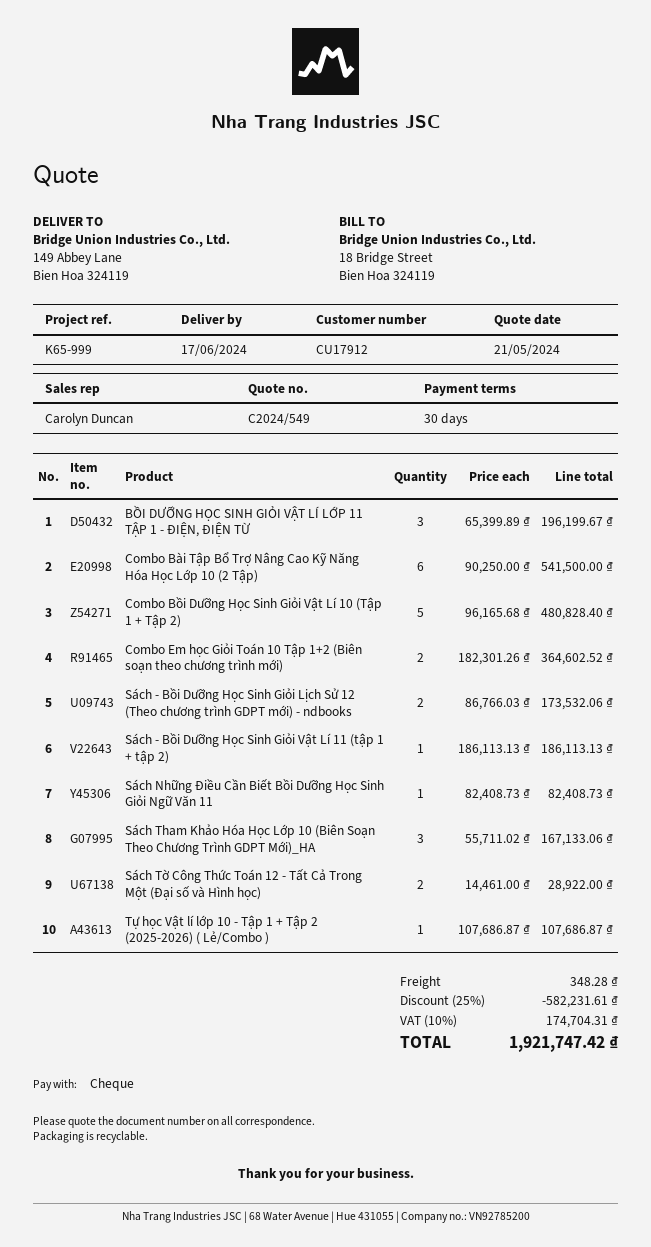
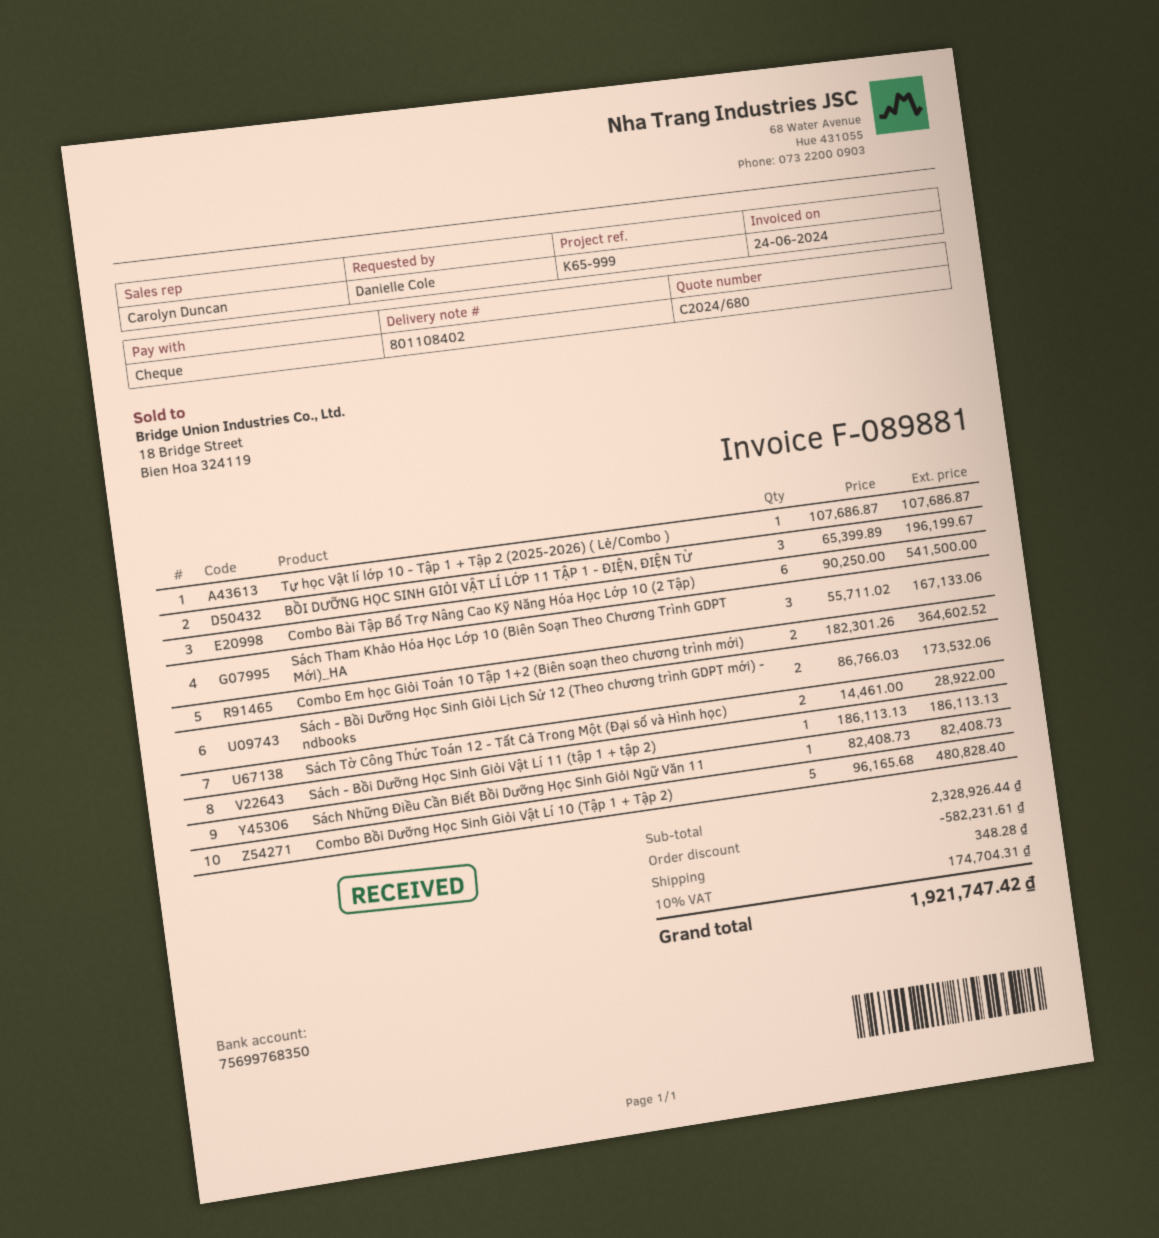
quote number: C2024/549 -> C2024/680

